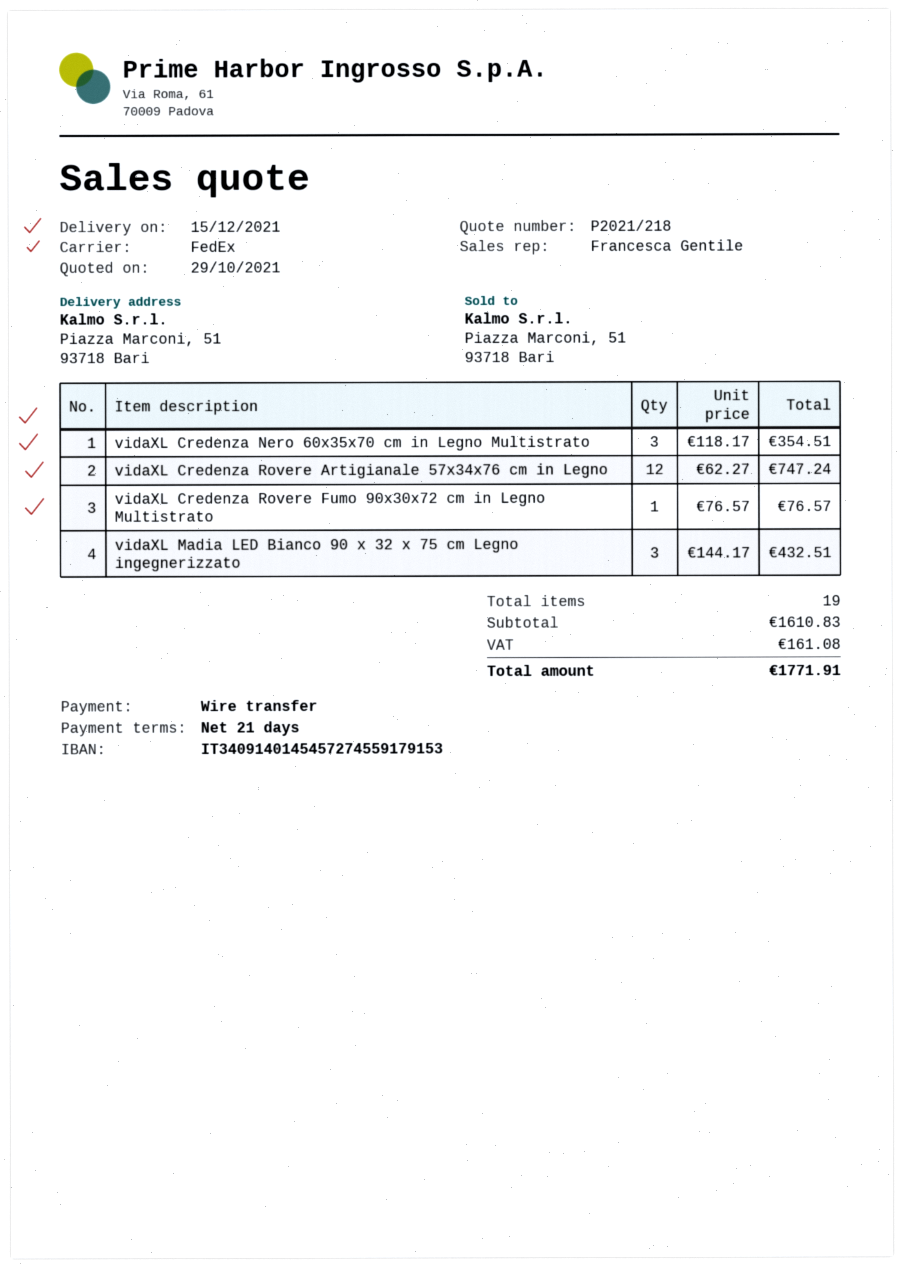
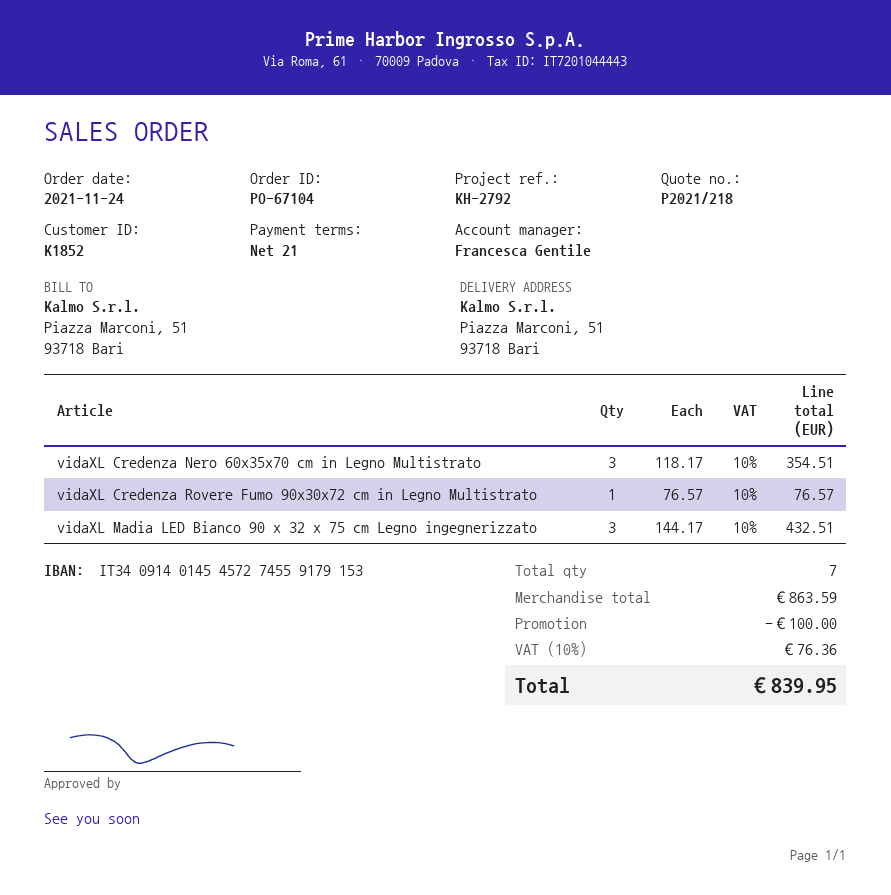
vidaXL Credenza Rovere Artigianale 57x34x76 cm in Legno: 12 x 62.27 = 747.24 -> none
total quantity: 19 -> 7
subtotal: 1610.83 -> 863.59
discount: none -> 100.00
tax: 161.08 -> 76.36
total: 1771.91 -> 839.95

